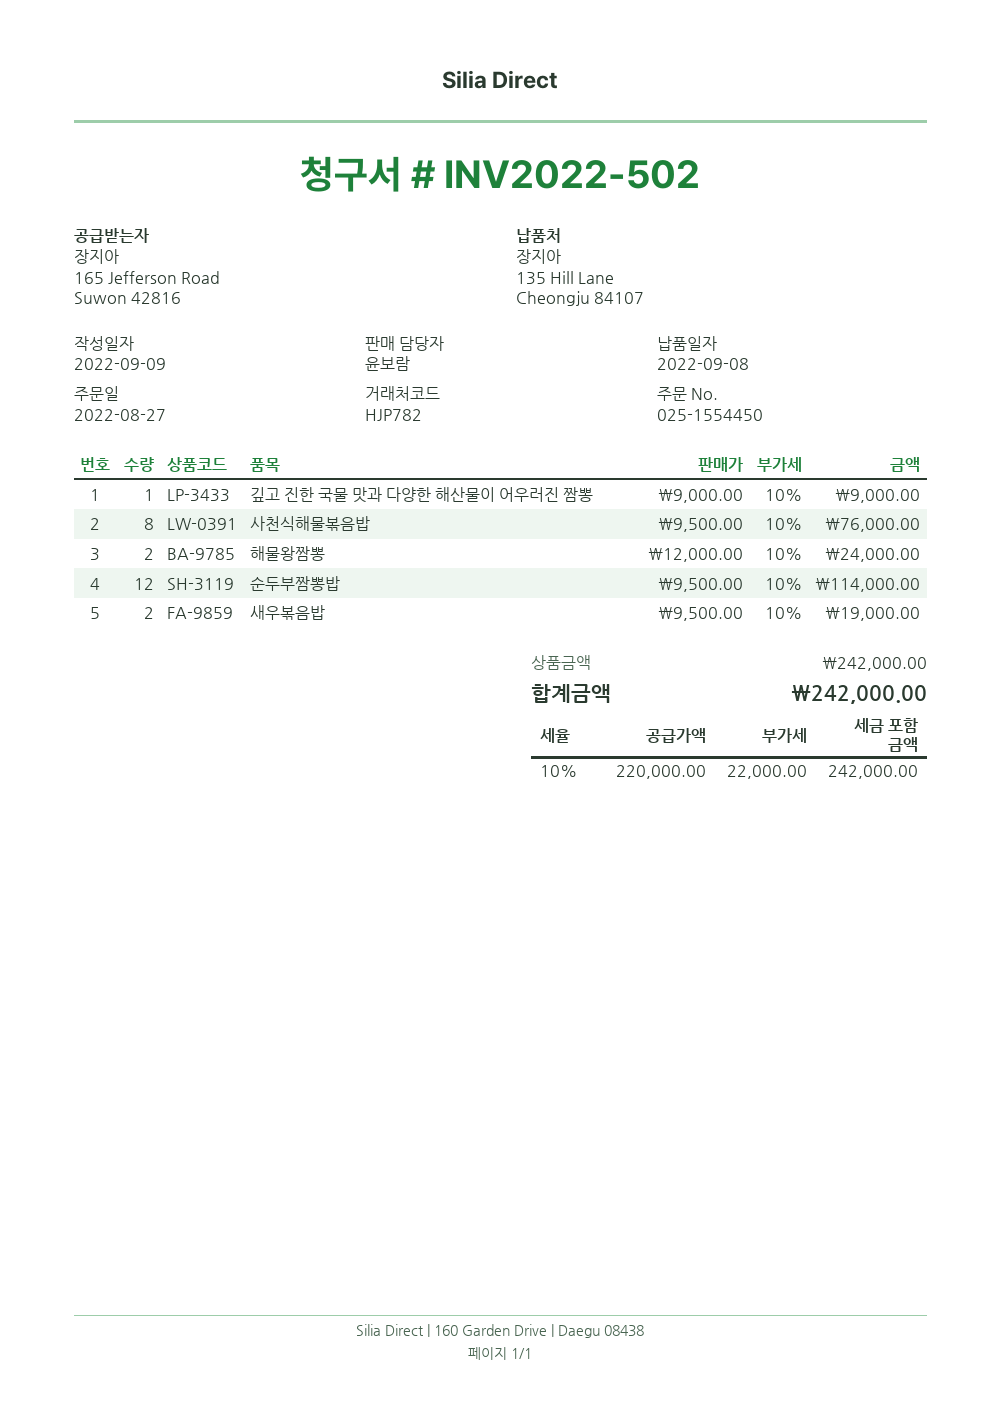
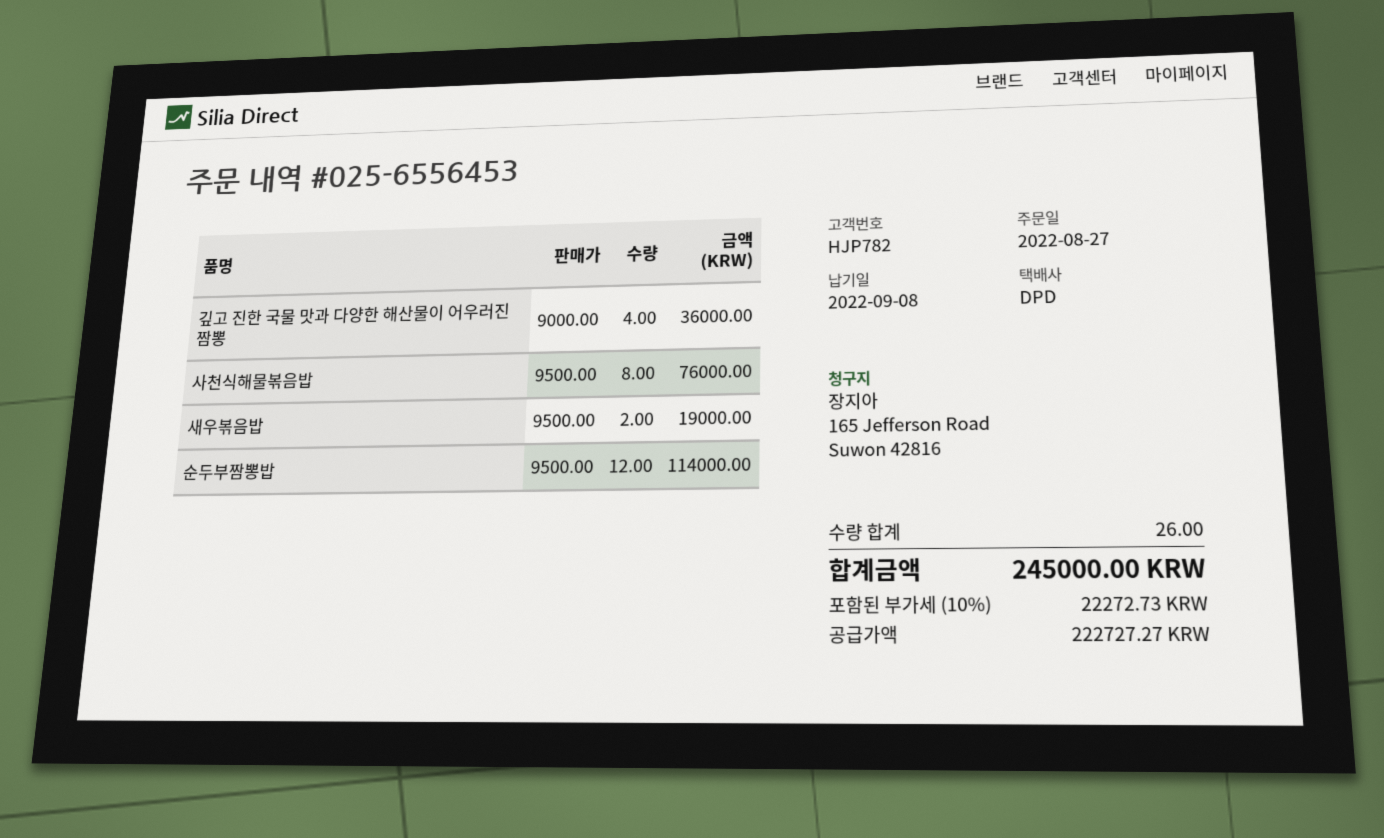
order number: 025-1554450 -> 025-6556453
깊고 진한 국물 맛과 다양한 해산물이 어우러진 짬뽕: 1 x 9000.00 = 9000.00 -> 4 x 9000.00 = 36000.00
해물왕짬뽕: 2 x 12000.00 = 24000.00 -> none
net: 220000.00 -> 222727.27
tax: 10% = 22000.00 -> 10% = 22272.73
total: 242000.00 -> 245000.00

